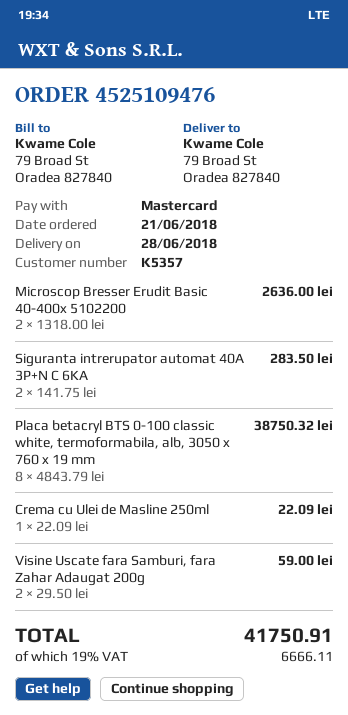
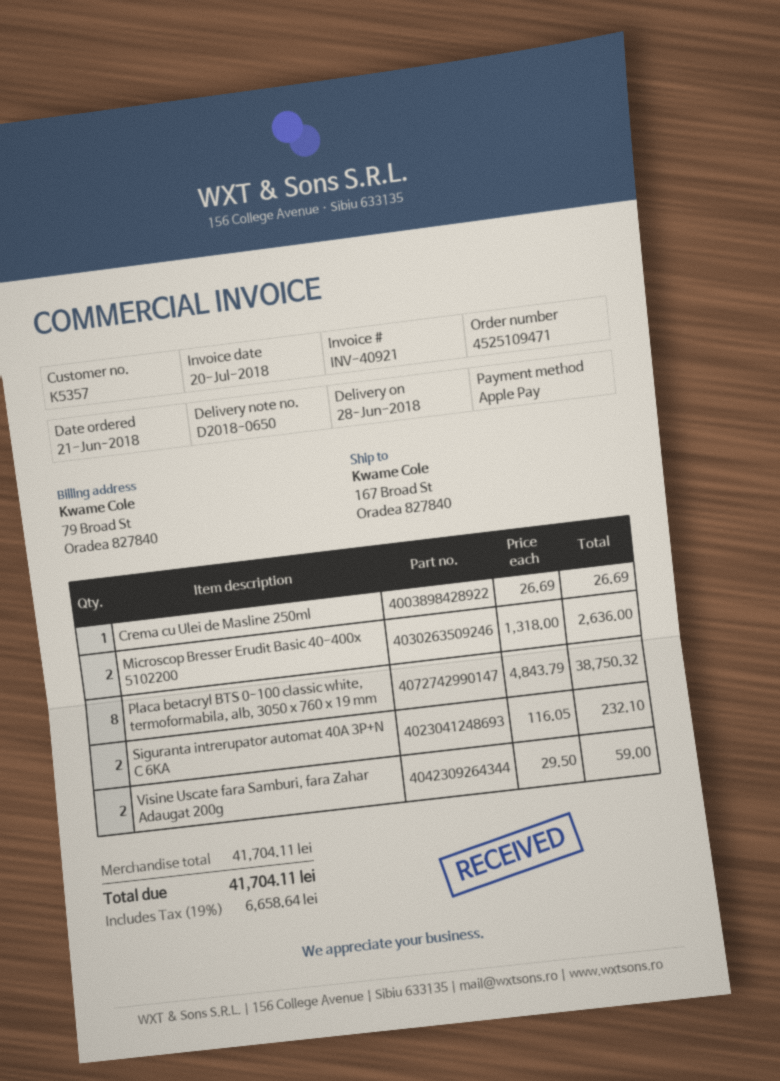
order number: 4525109476 -> 4525109471
payment method: Mastercard -> Apple Pay
ship to: 79 Broad St, Oradea 827840 -> 167 Broad St, Oradea 827840
Siguranta intrerupator automat 40A 3P+N C 6KA: 2 x 141.75 = 283.50 -> 2 x 116.05 = 232.10
Crema cu Ulei de Masline 250ml: 1 x 22.09 = 22.09 -> 1 x 26.69 = 26.69
tax: 19% = 6666.11 -> 19% = 6658.64
total: 41750.91 -> 41704.11

